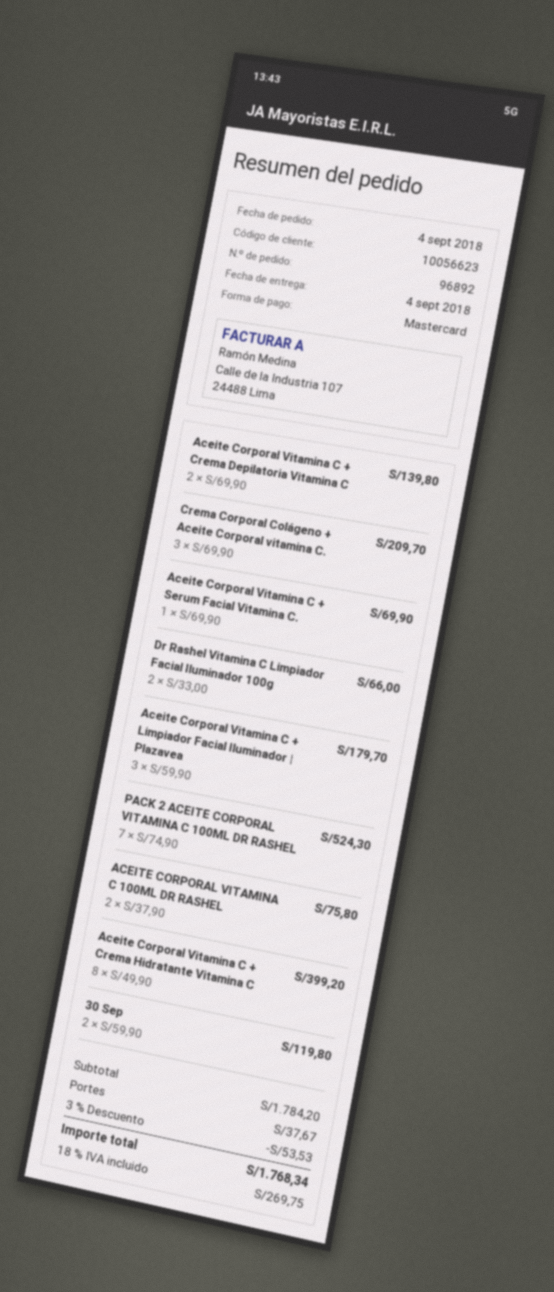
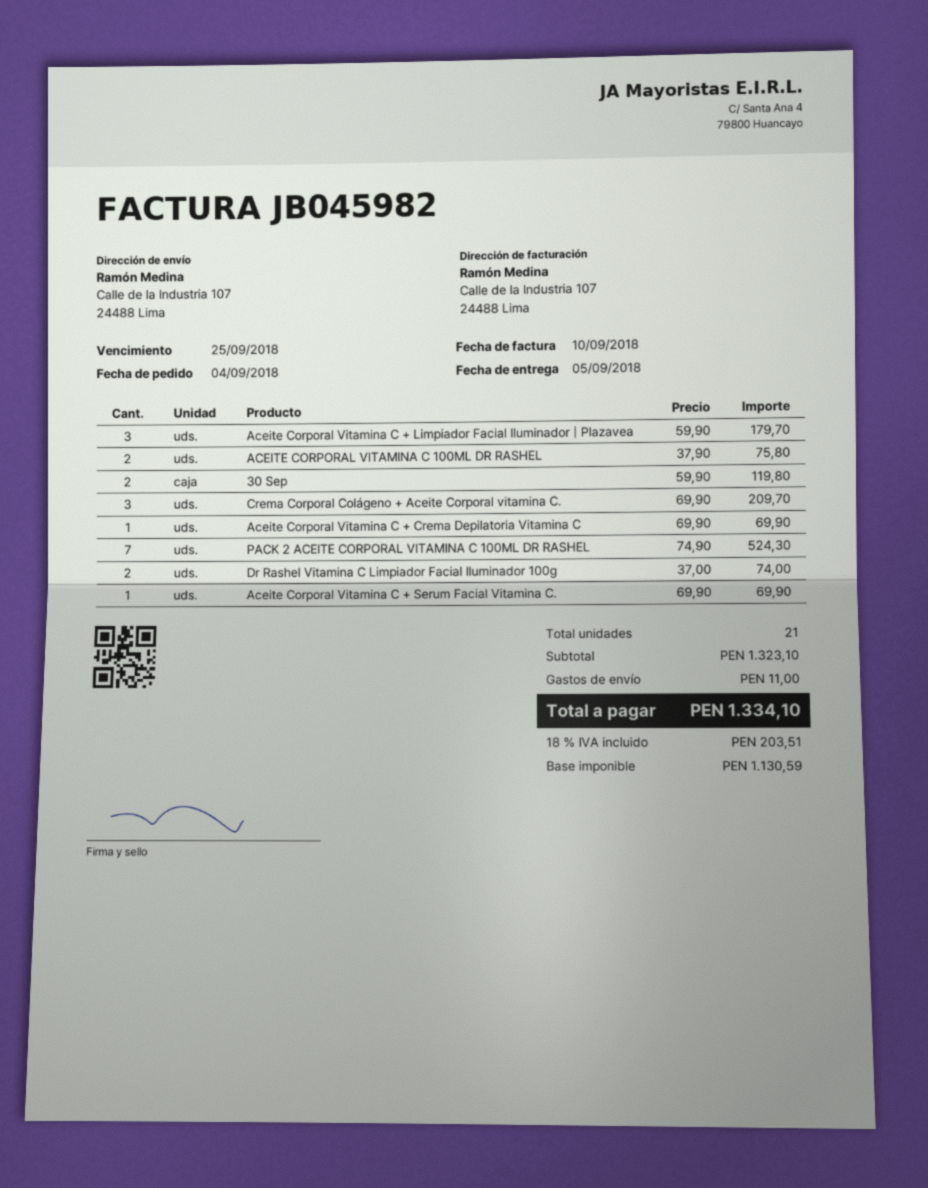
delivery date: 2018-09-04 -> 2018-09-05
Aceite Corporal Vitamina C + Crema Depilatoria Vitamina C: 2 x 69.90 = 139.80 -> 1 x 69.90 = 69.90
Dr Rashel Vitamina C Limpiador Facial Iluminador 100g: 2 x 33.00 = 66.00 -> 2 x 37.00 = 74.00
Aceite Corporal Vitamina C + Crema Hidratante Vitamina C: 8 x 49.90 = 399.20 -> none
subtotal: 1784.20 -> 1323.10
discount: 3% = 53.53 -> none
shipping: 37.67 -> 11.00
tax: 18% = 269.75 -> 18% = 203.51
total: 1768.34 -> 1334.10

